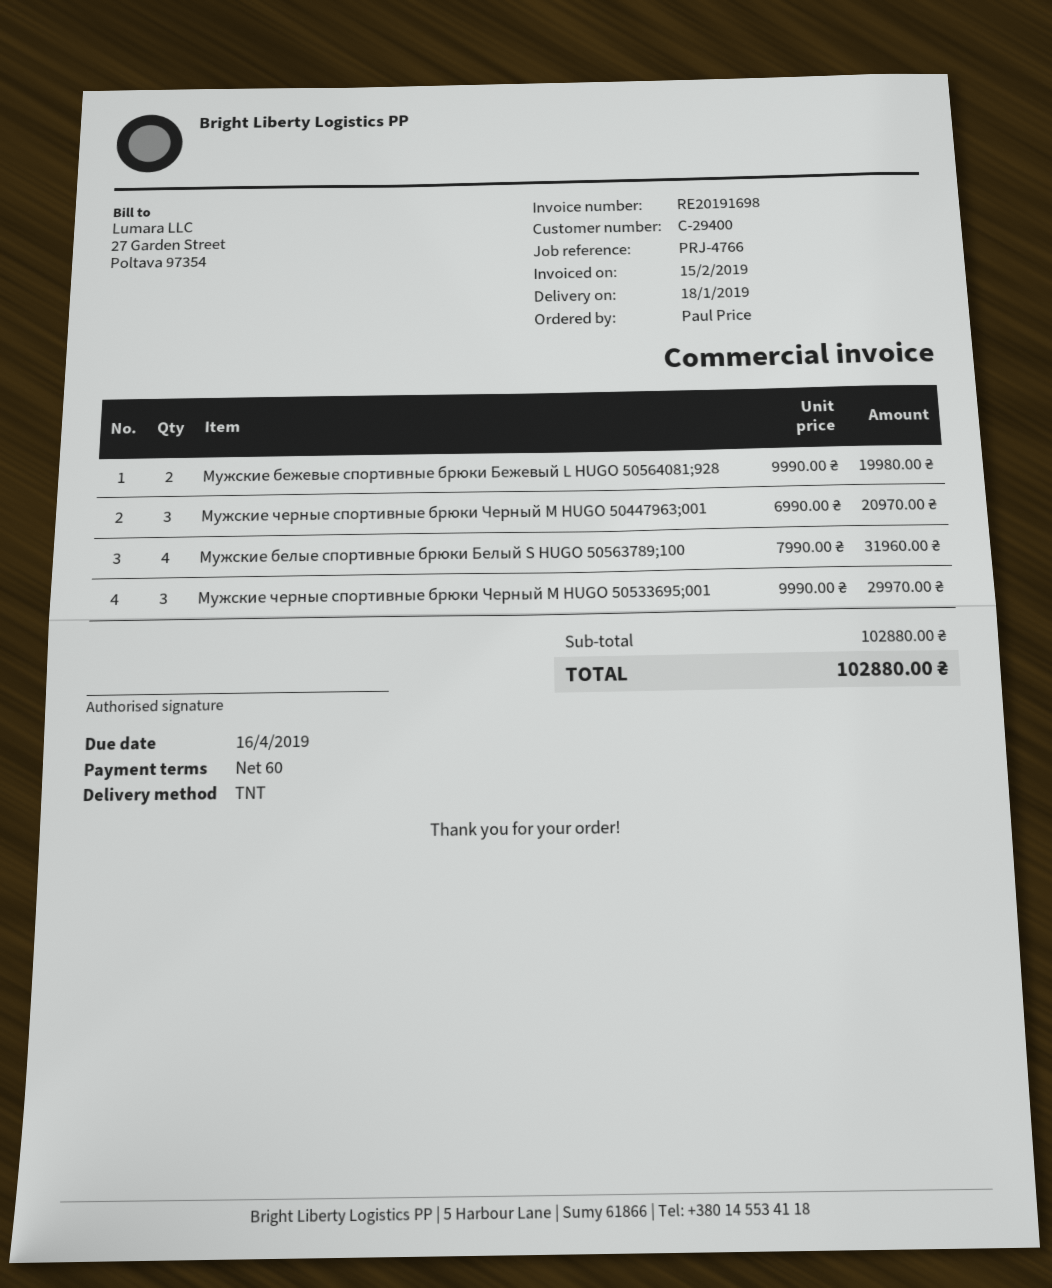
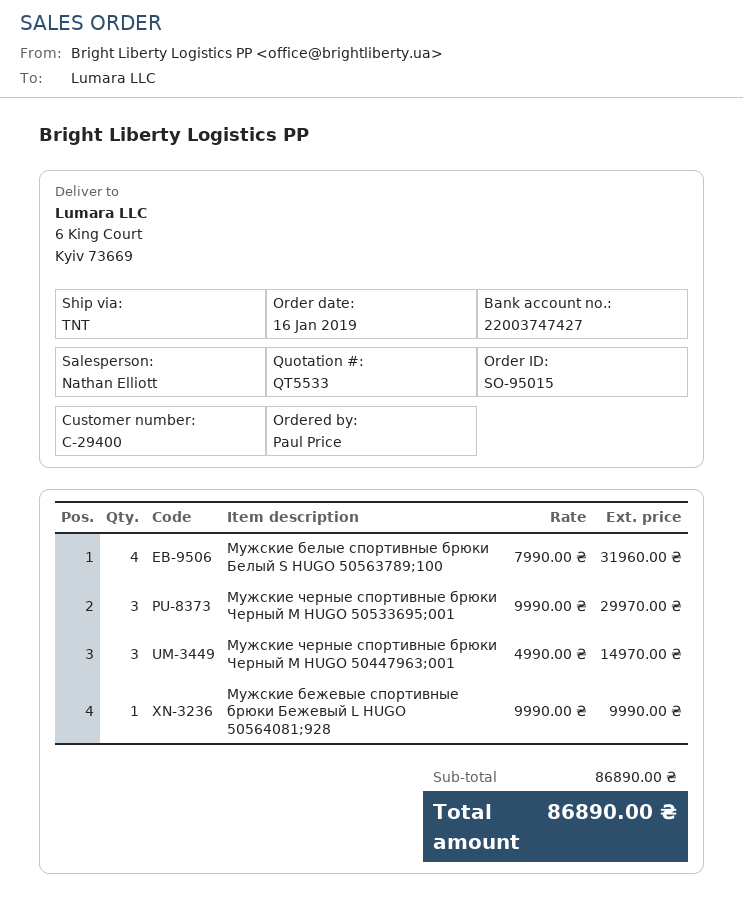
Мужские бежевые спортивные брюки Бежевый L HUGO 50564081;928: 2 x 9990.00 = 19980.00 -> 1 x 9990.00 = 9990.00
Мужские черные спортивные брюки Черный M HUGO 50447963;001: 3 x 6990.00 = 20970.00 -> 3 x 4990.00 = 14970.00
subtotal: 102880.00 -> 86890.00
total: 102880.00 -> 86890.00

